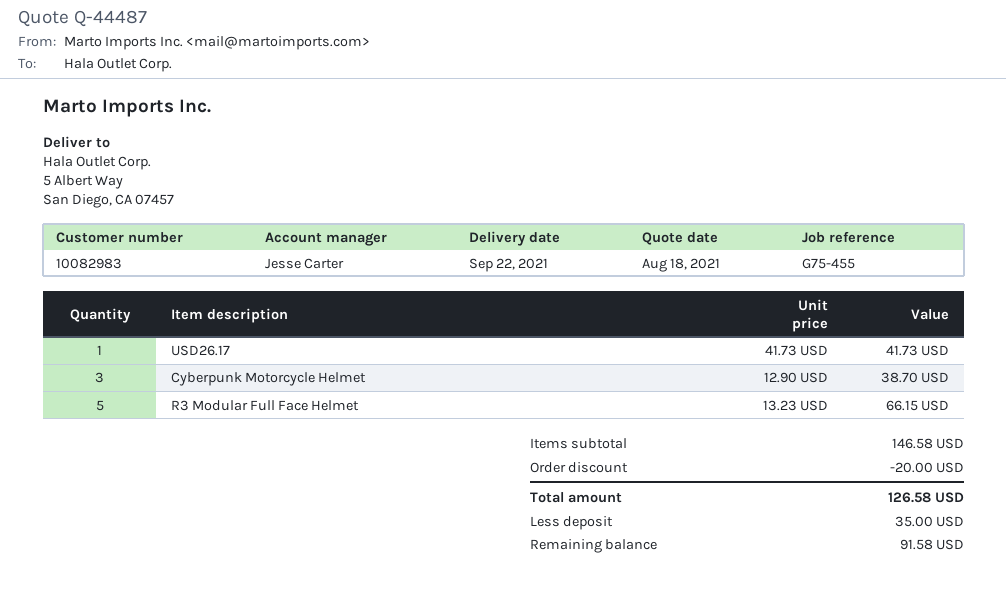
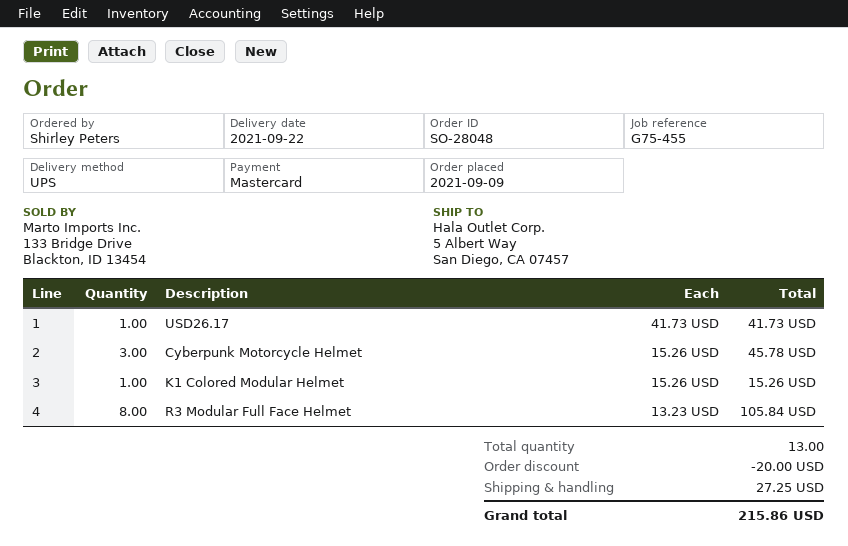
Cyberpunk Motorcycle Helmet: 3 x 12.90 = 38.70 -> 3 x 15.26 = 45.78
R3 Modular Full Face Helmet: 5 x 13.23 = 66.15 -> 8 x 13.23 = 105.84
K1 Colored Modular Helmet: none -> 1 x 15.26 = 15.26
shipping: none -> 27.25
total: 126.58 -> 215.86

